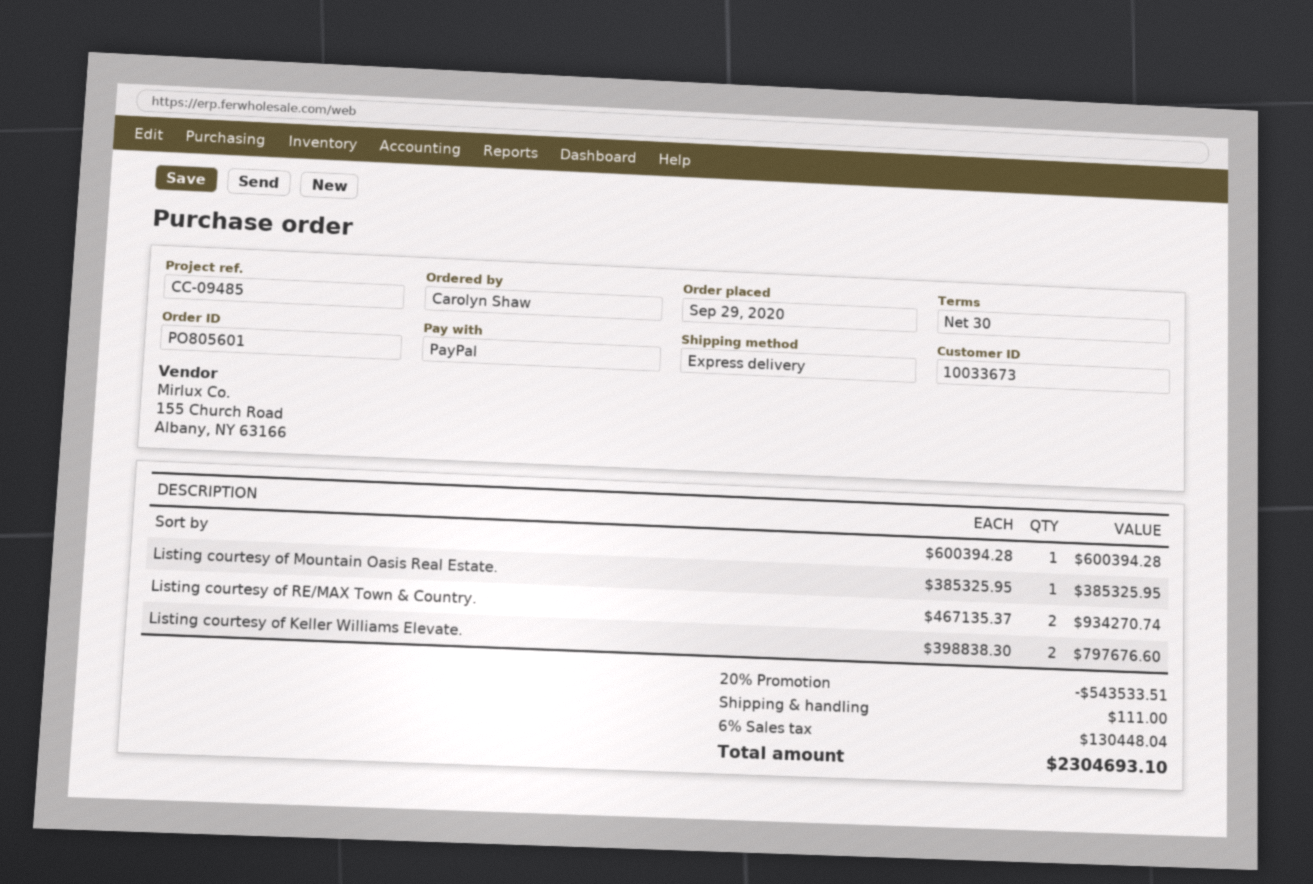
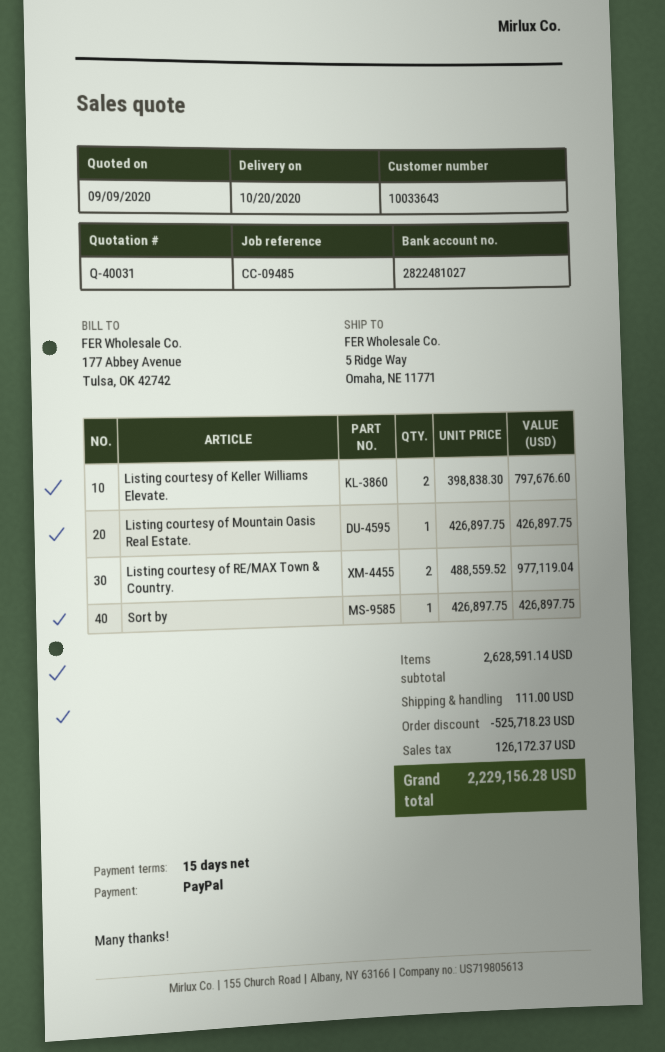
payment terms: 30 days -> 15 days
customer number: 10033673 -> 10033643
Sort by: 1 x 600394.28 = 600394.28 -> 1 x 426897.75 = 426897.75
Listing courtesy of Mountain Oasis Real Estate.: 1 x 385325.95 = 385325.95 -> 1 x 426897.75 = 426897.75
Listing courtesy of RE/MAX Town & Country.: 2 x 467135.37 = 934270.74 -> 2 x 488559.52 = 977119.04
discount: 543533.51 -> 525718.23
tax: 130448.04 -> 126172.37
total: 2304693.10 -> 2229156.28

